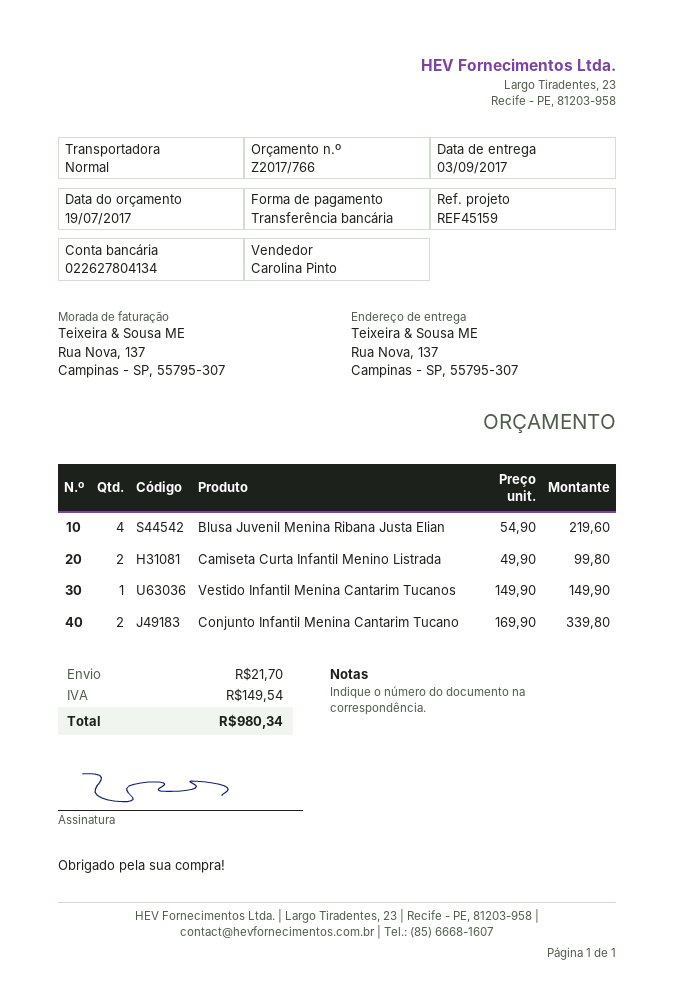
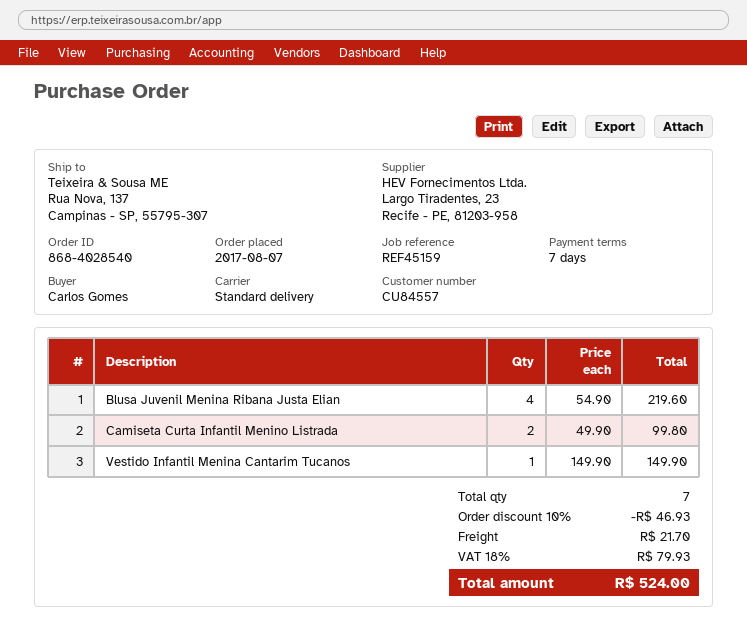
Conjunto Infantil Menina Cantarim Tucano: 2 x 169.90 = 339.80 -> none
discount: none -> 10% = 46.93
tax: 149.54 -> 79.93
total: 980.34 -> 524.00

